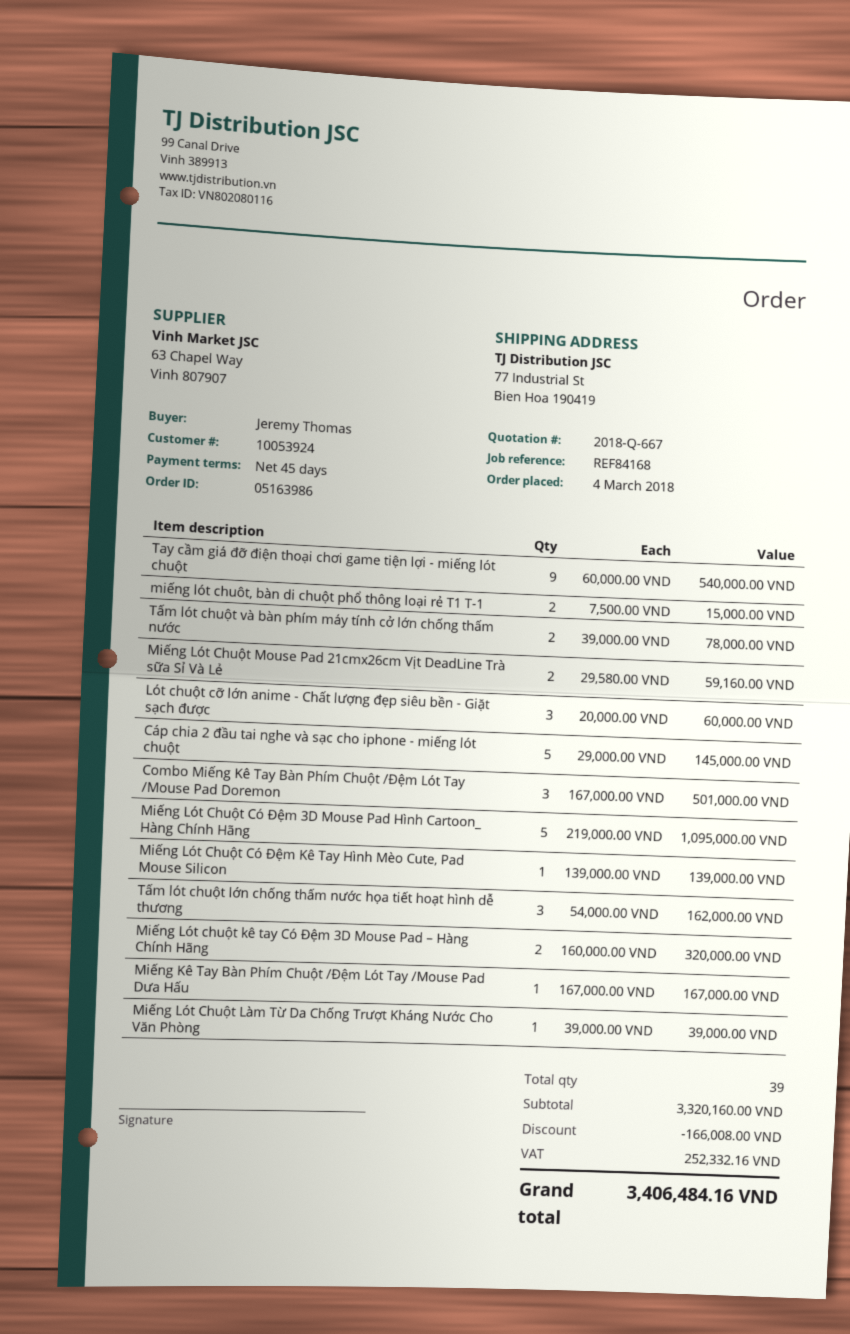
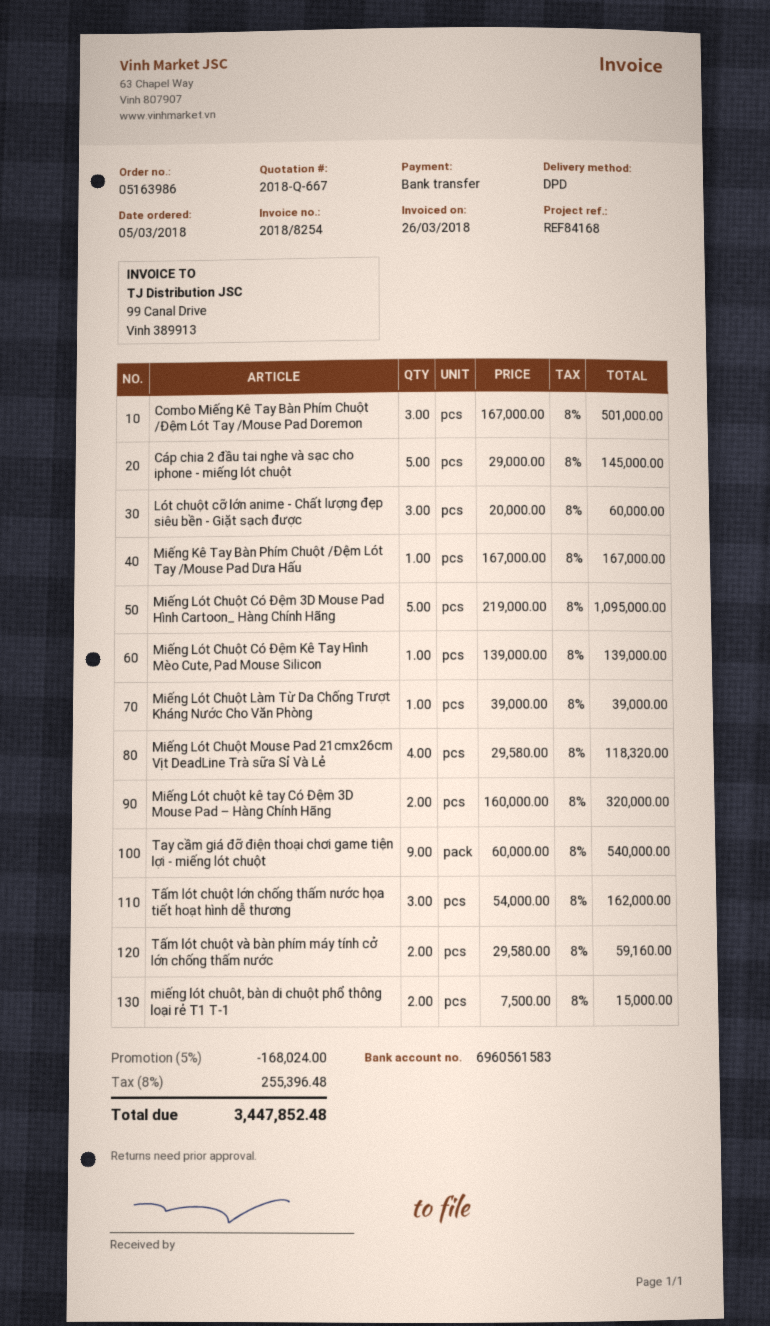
order date: 2018-03-04 -> 2018-03-05
Tấm lót chuột và bàn phím máy tính cở lớn chống thấm nước: 2 x 39000.00 = 78000.00 -> 2 x 29580.00 = 59160.00
Miếng Lót Chuột Mouse Pad 21cmx26cm Vịt DeadLine Trà sữa Sỉ Và Lẻ: 2 x 29580.00 = 59160.00 -> 4 x 29580.00 = 118320.00
discount: 166008.00 -> 168024.00
tax: 252332.16 -> 255396.48
total: 3406484.16 -> 3447852.48

